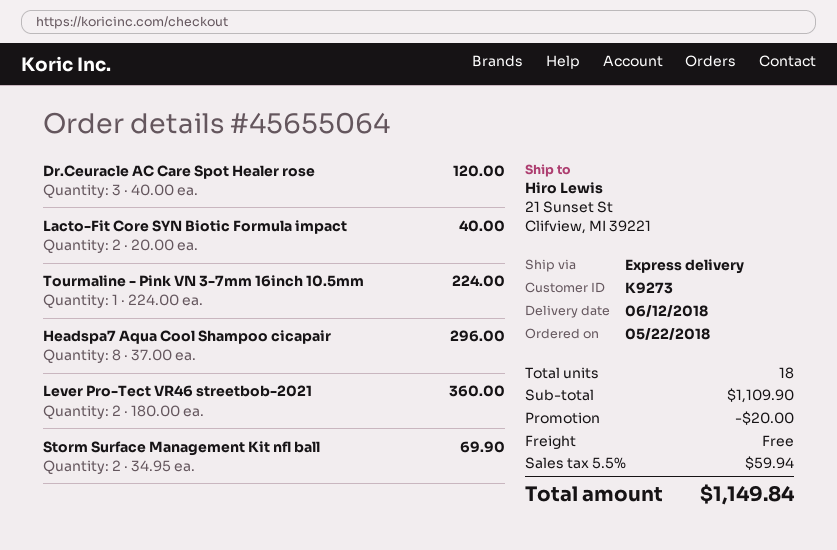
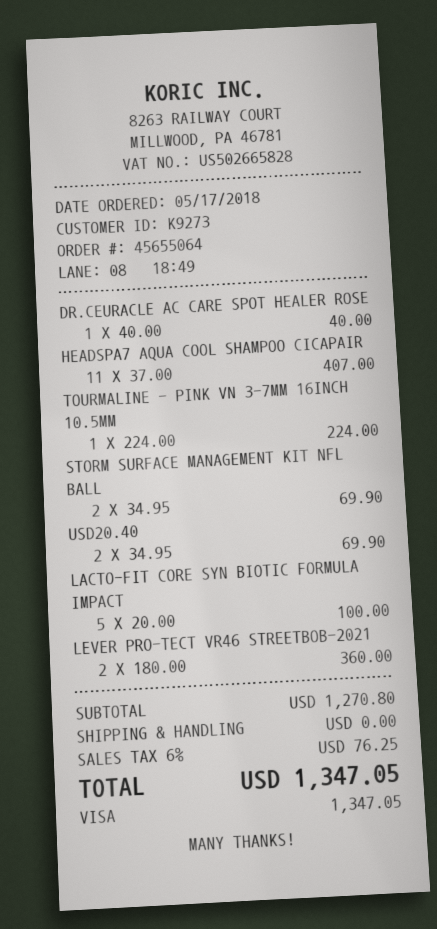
order date: 2018-05-22 -> 2018-05-17
Dr.Ceuracle AC Care Spot Healer rose: 3 x 40.00 = 120.00 -> 1 x 40.00 = 40.00
Lacto-Fit Core SYN Biotic Formula impact: 2 x 20.00 = 40.00 -> 5 x 20.00 = 100.00
Headspa7 Aqua Cool Shampoo cicapair: 8 x 37.00 = 296.00 -> 11 x 37.00 = 407.00
USD20.40: none -> 2 x 34.95 = 69.90
subtotal: 1109.90 -> 1270.80
discount: 20.00 -> none
tax: 5.5% = 59.94 -> 6% = 76.25
total: 1149.84 -> 1347.05

